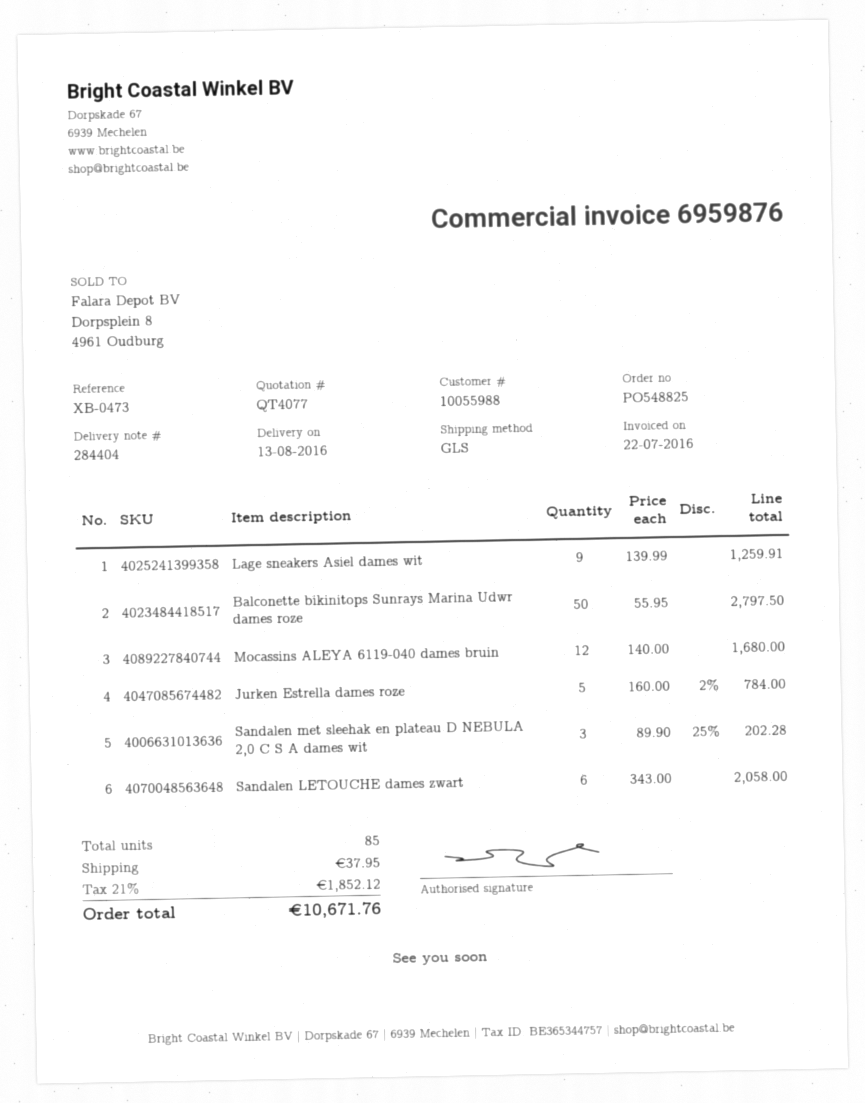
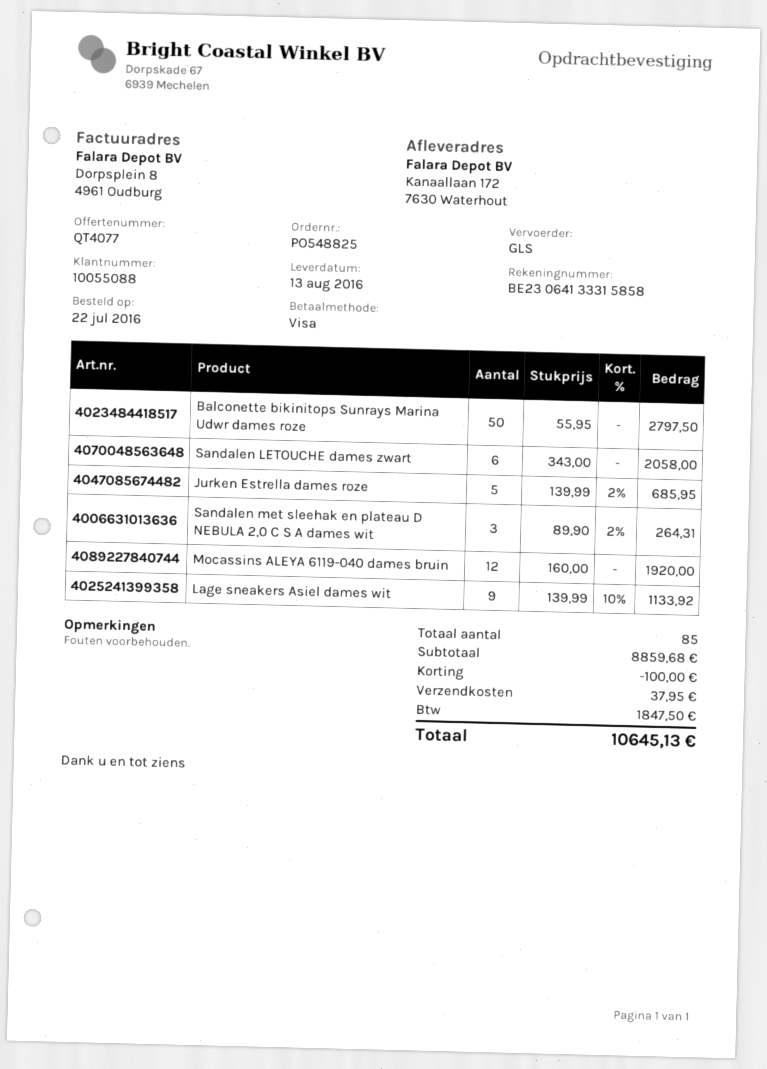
customer number: 10055988 -> 10055088
Lage sneakers Asiel dames wit: 9 x 139.99 = 1259.91 -> 9 x 139.99 - 10% = 1133.92
Mocassins ALEYA 6119-040 dames bruin: 12 x 140.00 = 1680.00 -> 12 x 160.00 = 1920.00
Jurken Estrella dames roze: 5 x 160.00 - 2% = 784.00 -> 5 x 139.99 - 2% = 685.95
Sandalen met sleehak en plateau D NEBULA 2,0 C S A dames wit: 3 x 89.90 - 25% = 202.28 -> 3 x 89.90 - 2% = 264.31
discount: none -> 100.00
tax: 1852.12 -> 1847.50
total: 10671.76 -> 10645.13

